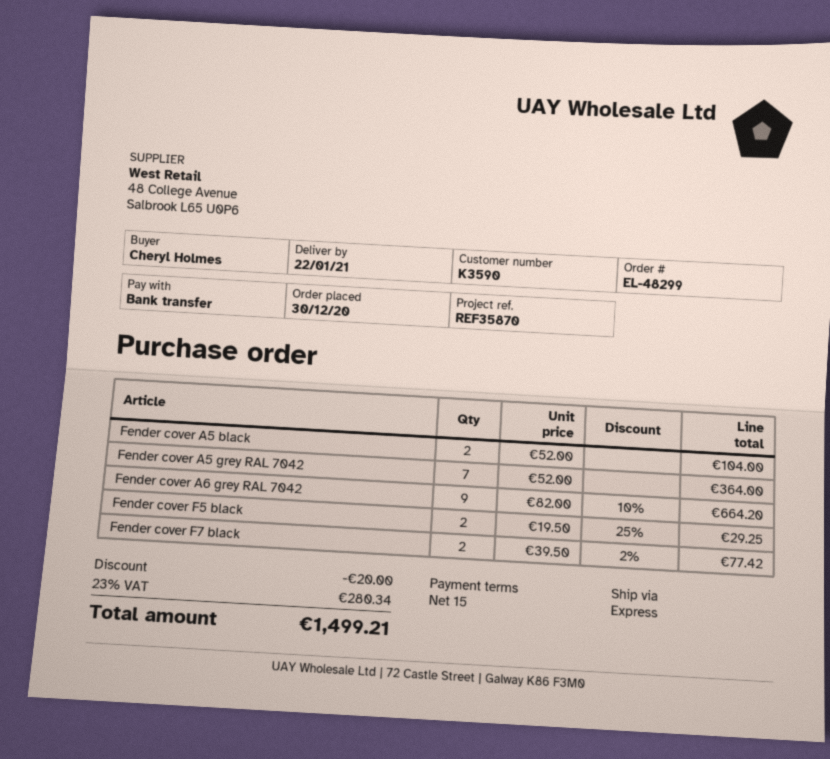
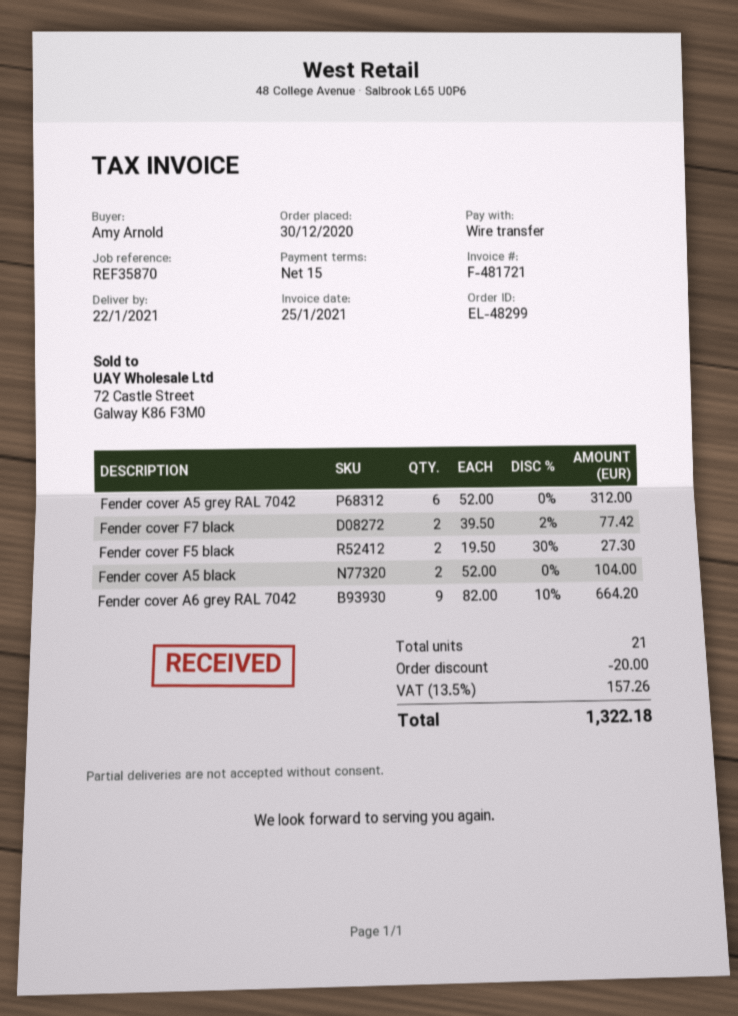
ordered by: Cheryl Holmes -> Amy Arnold
Fender cover A5 grey RAL 7042: 7 x 52.00 = 364.00 -> 6 x 52.00 = 312.00
Fender cover F5 black: 2 x 19.50 - 25% = 29.25 -> 2 x 19.50 - 30% = 27.30
tax: 23% = 280.34 -> 13.5% = 157.26
total: 1499.21 -> 1322.18

